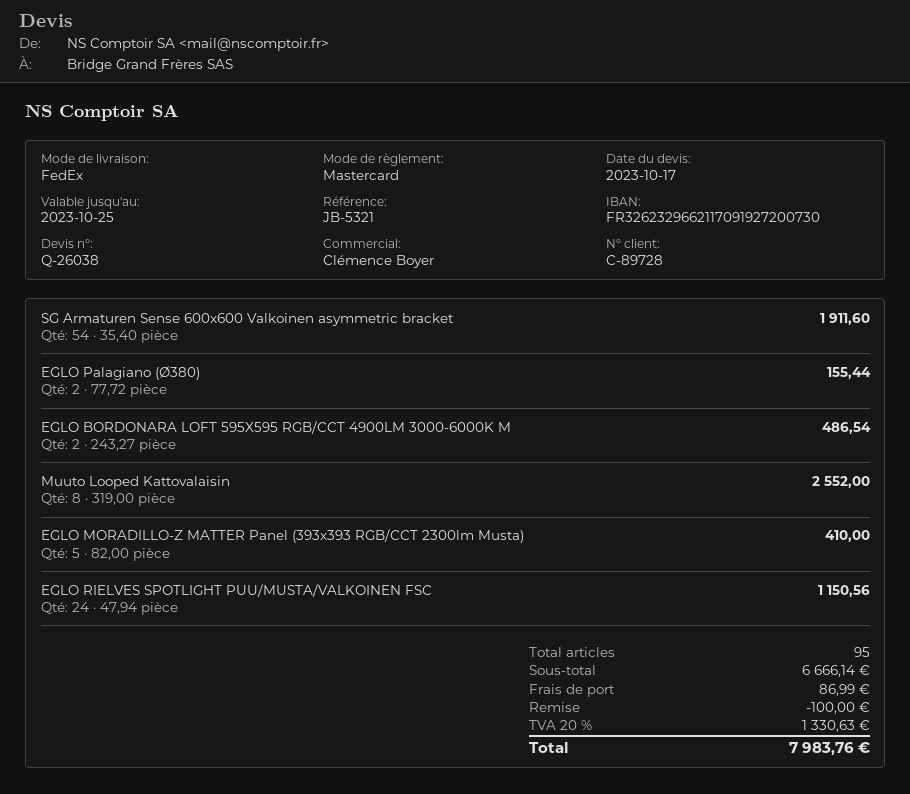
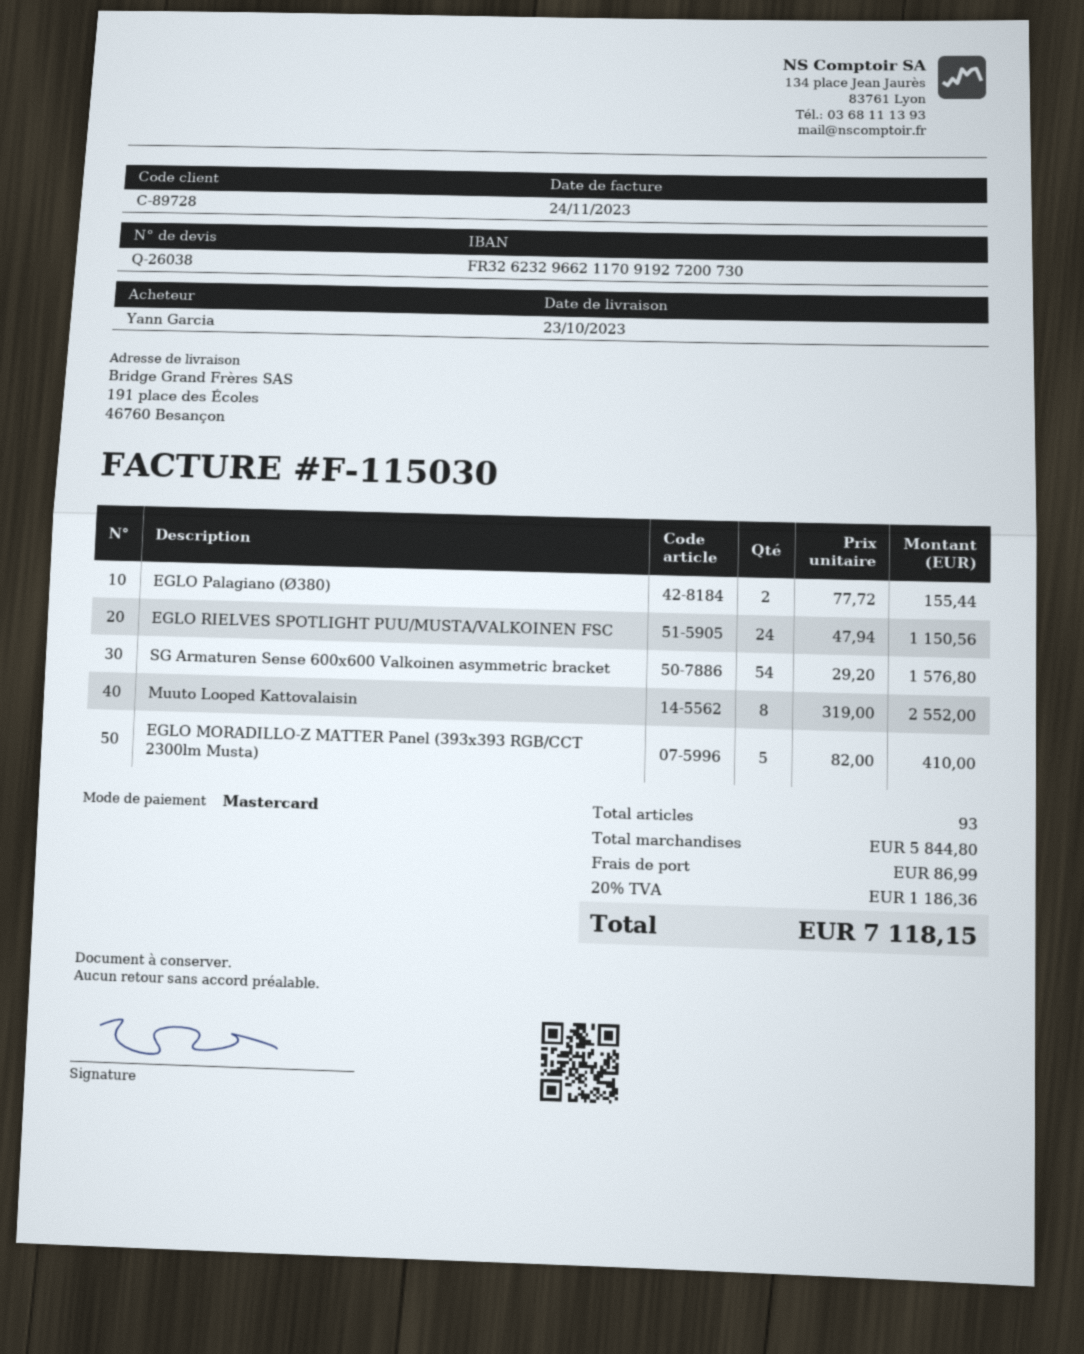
SG Armaturen Sense 600x600 Valkoinen asymmetric bracket: 54 x 35.40 = 1911.60 -> 54 x 29.20 = 1576.80
EGLO BORDONARA LOFT 595X595 RGB/CCT 4900LM 3000-6000K M: 2 x 243.27 = 486.54 -> none
total quantity: 95 -> 93
subtotal: 6666.14 -> 5844.80
discount: 100.00 -> none
tax: 20% = 1330.63 -> 20% = 1186.36
total: 7983.76 -> 7118.15

